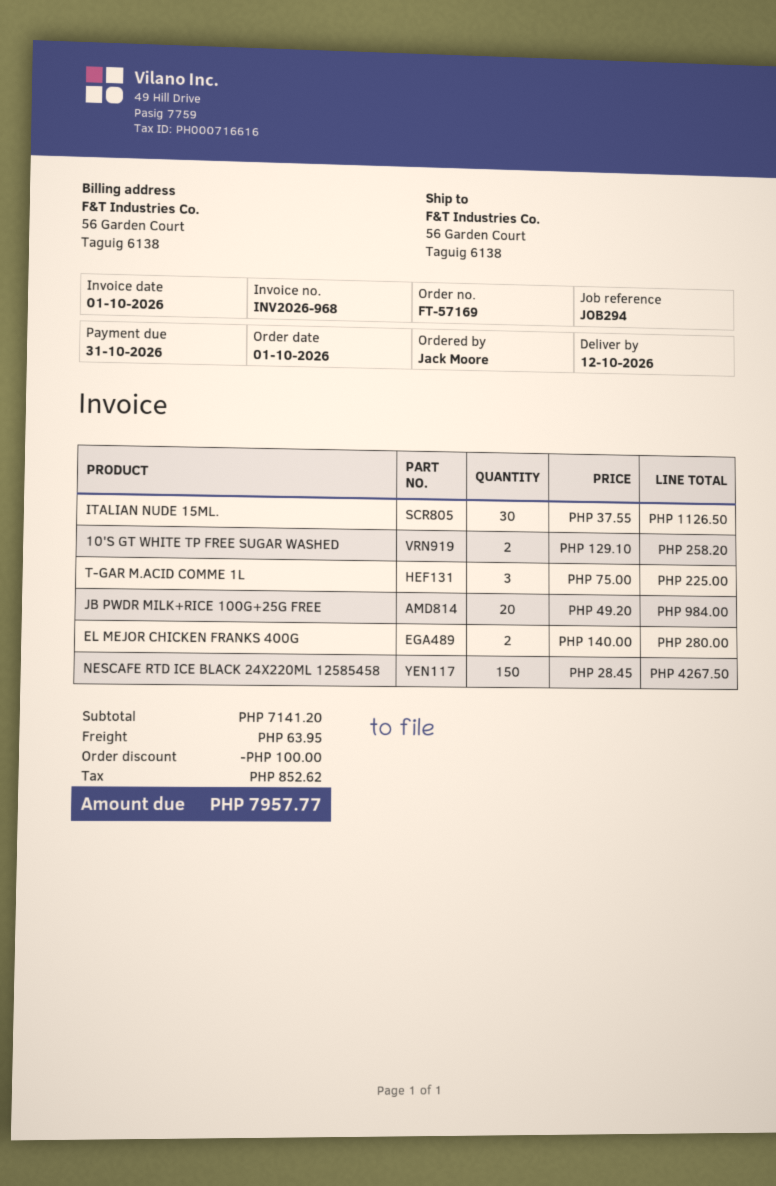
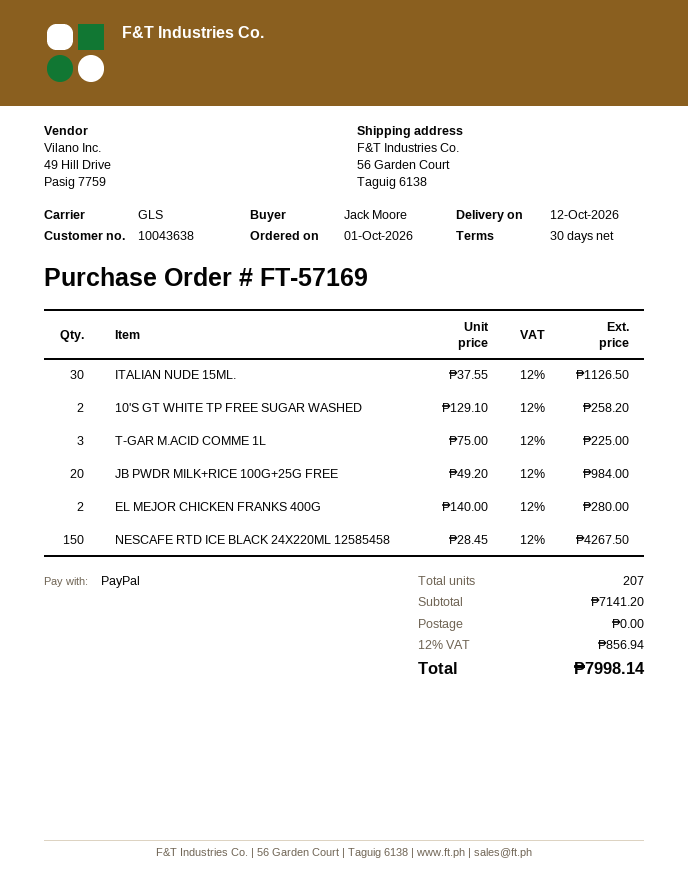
discount: 100.00 -> none
shipping: 63.95 -> 0.00
tax: 852.62 -> 856.94
total: 7957.77 -> 7998.14

